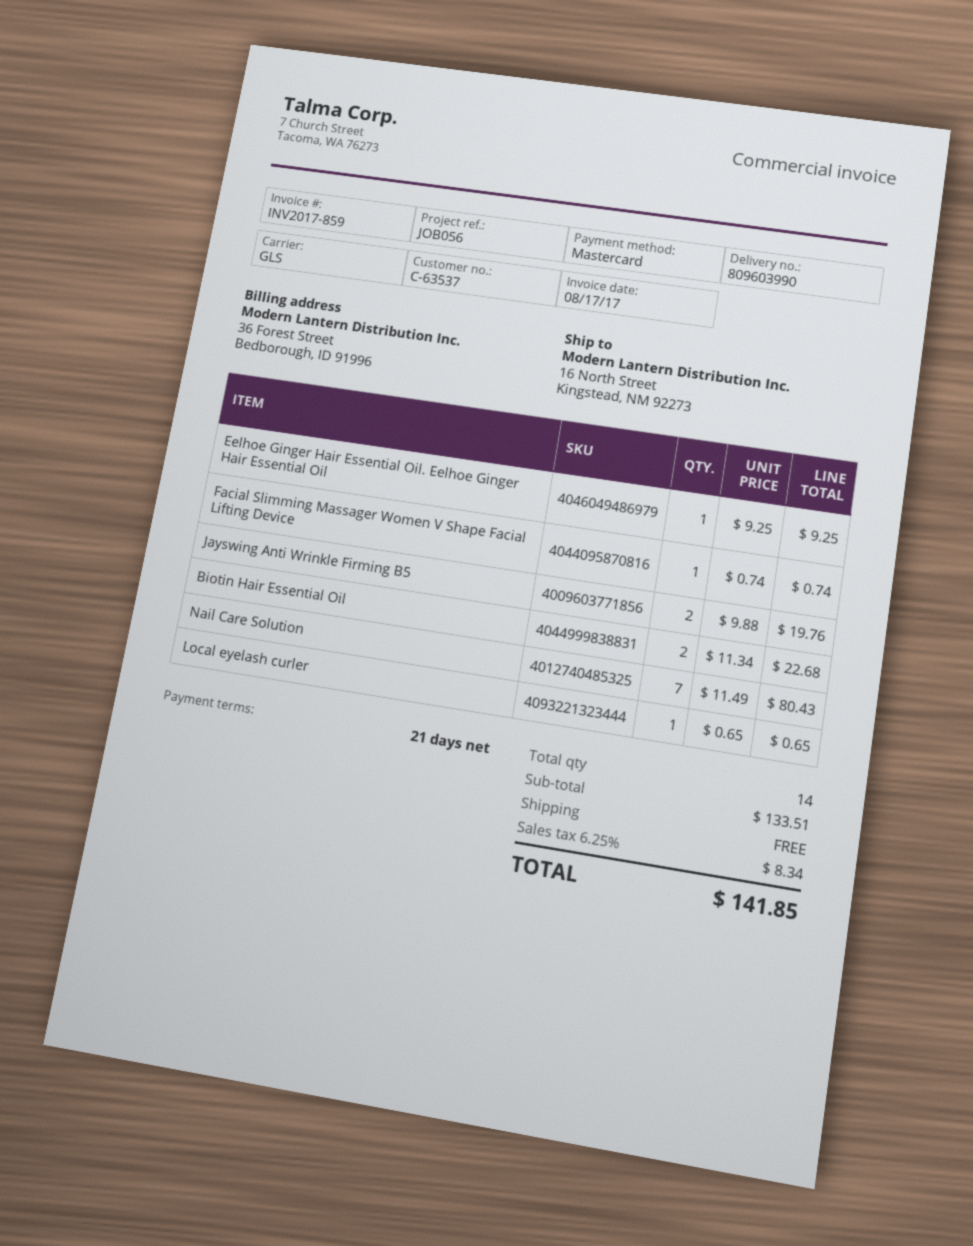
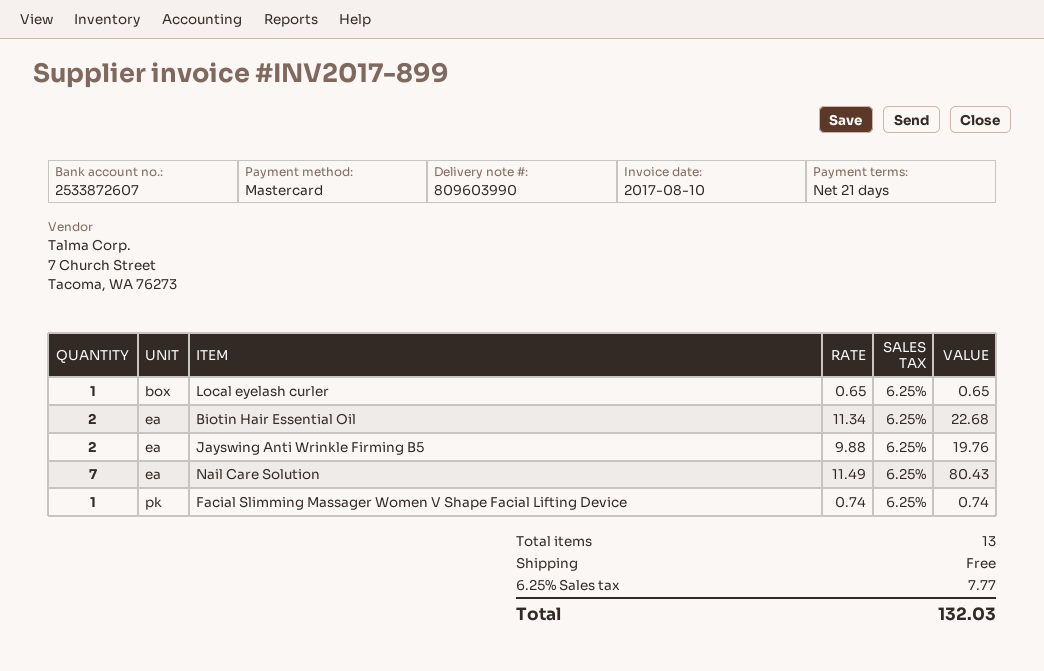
invoice number: INV2017-859 -> INV2017-899
invoice date: 2017-08-17 -> 2017-08-10
Eelhoe Ginger Hair Essential Oil. Eelhoe Ginger Hair Essential Oil: 1 x 9.25 = 9.25 -> none
total quantity: 14 -> 13
tax: 6.25% = 8.34 -> 6.25% = 7.77
total: 141.85 -> 132.03

